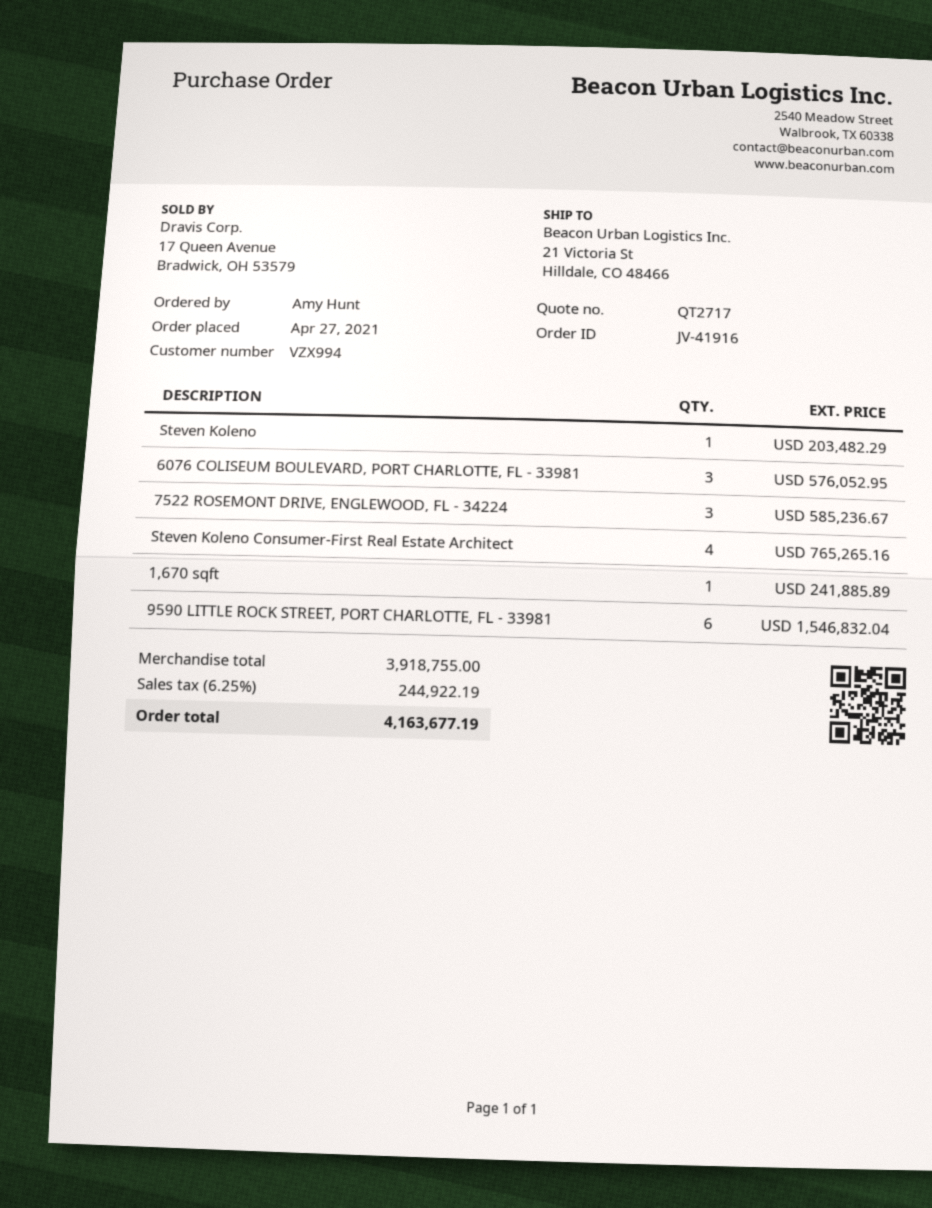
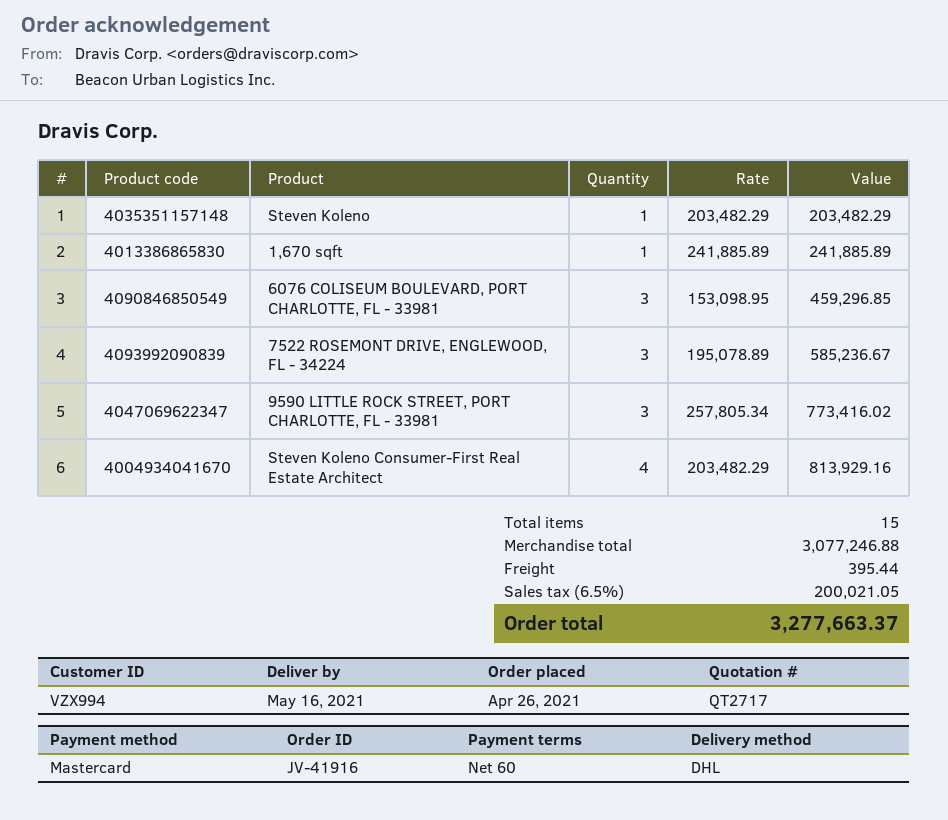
order date: 2021-04-27 -> 2021-04-26
6076 COLISEUM BOULEVARD, PORT CHARLOTTE, FL - 33981: 3 for 576052.95 -> 3 for 459296.85
Steven Koleno Consumer-First Real Estate Architect: 4 for 765265.16 -> 4 for 813929.16
9590 LITTLE ROCK STREET, PORT CHARLOTTE, FL - 33981: 6 for 1546832.04 -> 3 for 773416.02
subtotal: 3918755.00 -> 3077246.88
shipping: none -> 395.44
tax: 6.25% = 244922.19 -> 6.5% = 200021.05
total: 4163677.19 -> 3277663.37

